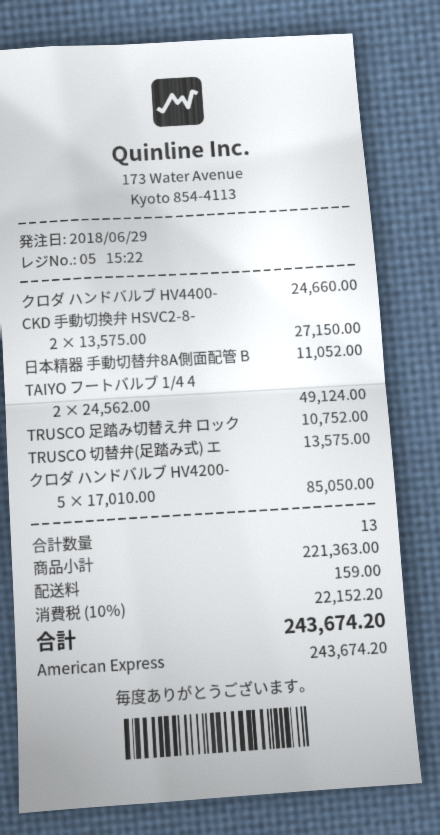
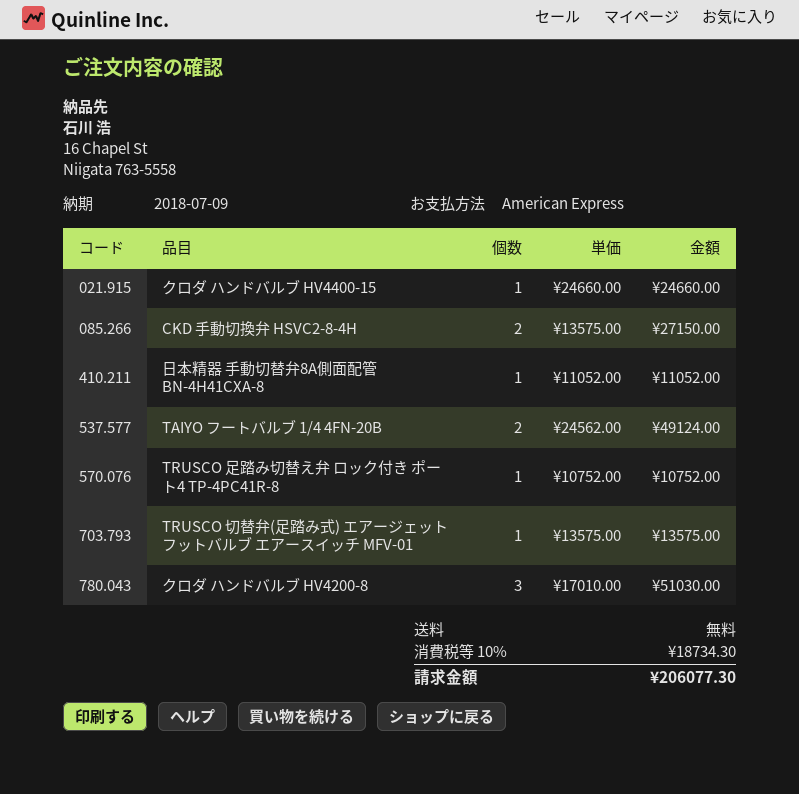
クロダ ハンドバルブ HV4200-: 5 x 17010.00 = 85050.00 -> 3 x 17010.00 = 51030.00
shipping: 159.00 -> 0.00
tax: 10% = 22152.20 -> 10% = 18734.30
total: 243674.20 -> 206077.30

